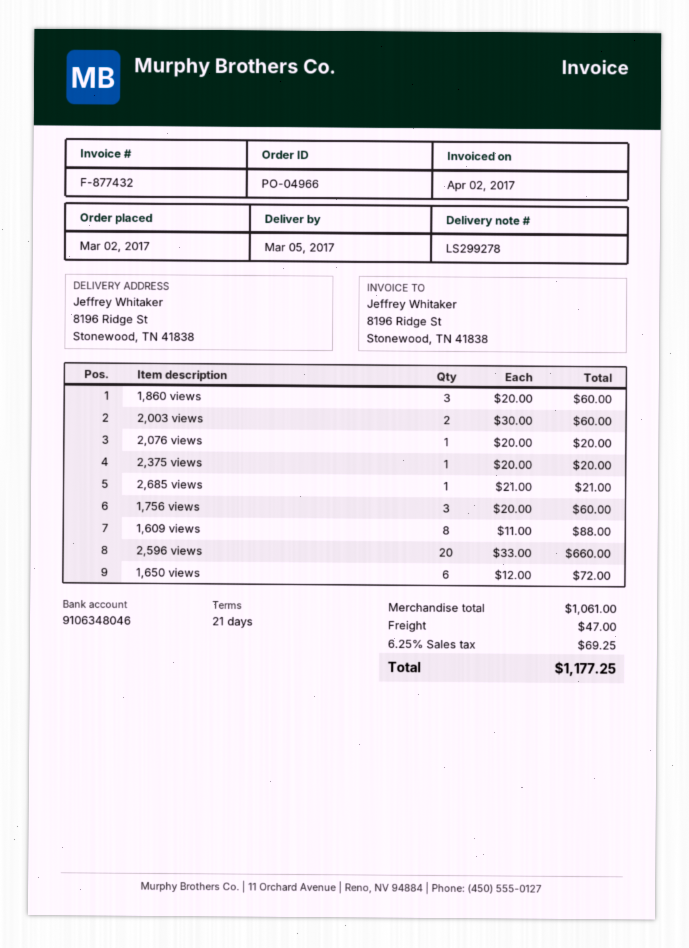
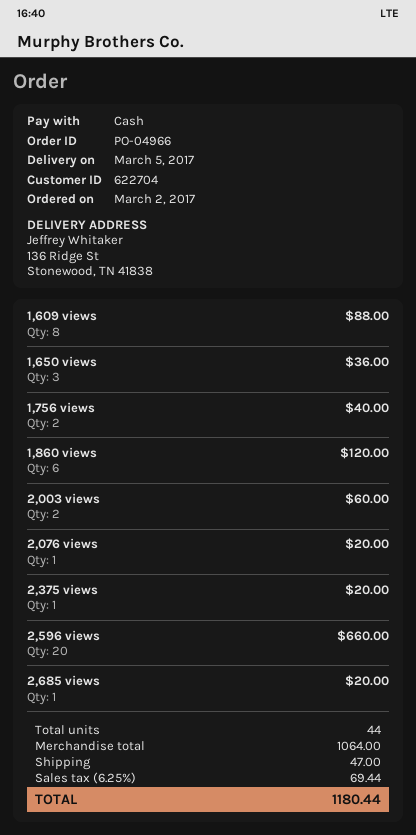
ship to: 8196 Ridge St, Stonewood, TN 41838 -> 136 Ridge St, Stonewood, TN 41838
1,860 views: 3 for 60.00 -> 6 for 120.00
2,685 views: 1 for 21.00 -> 1 for 20.00
1,756 views: 3 for 60.00 -> 2 for 40.00
1,650 views: 6 for 72.00 -> 3 for 36.00
subtotal: 1061.00 -> 1064.00
tax: 6.25% = 69.25 -> 6.25% = 69.44
total: 1177.25 -> 1180.44

